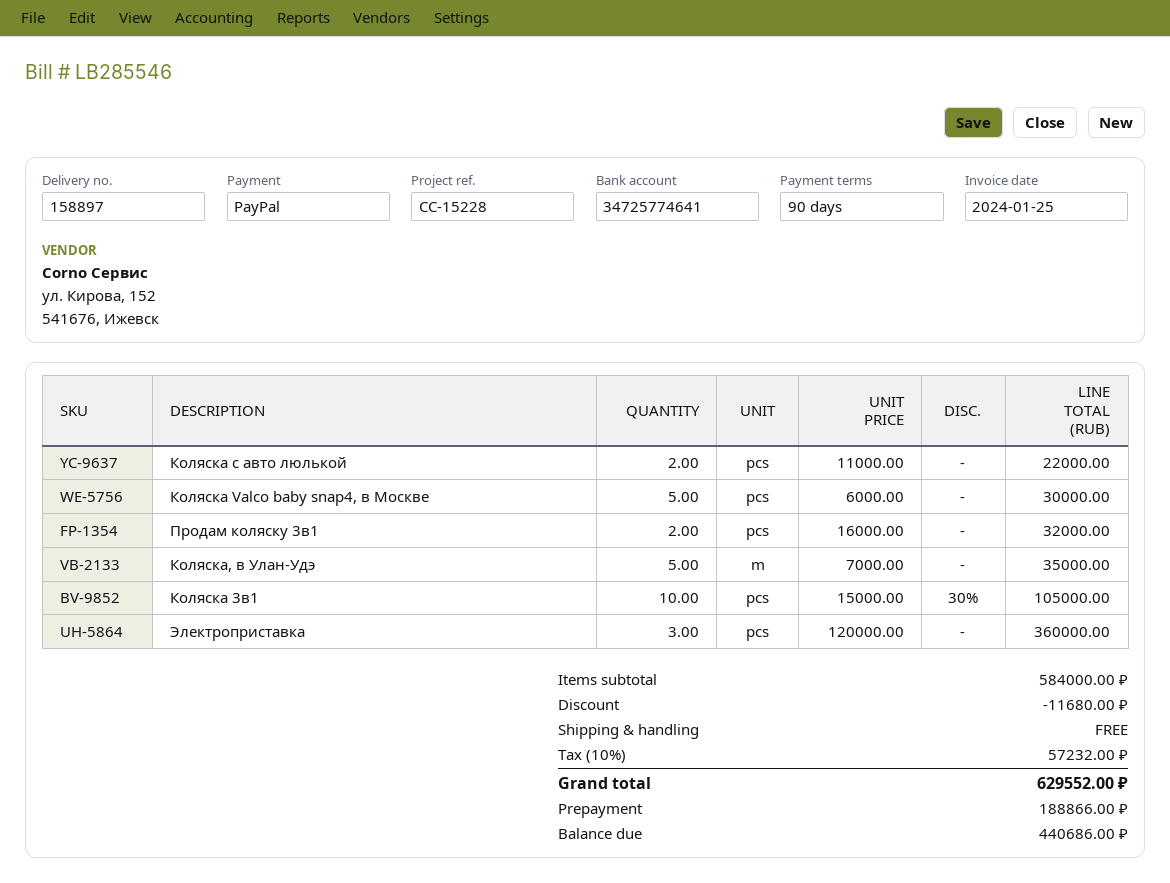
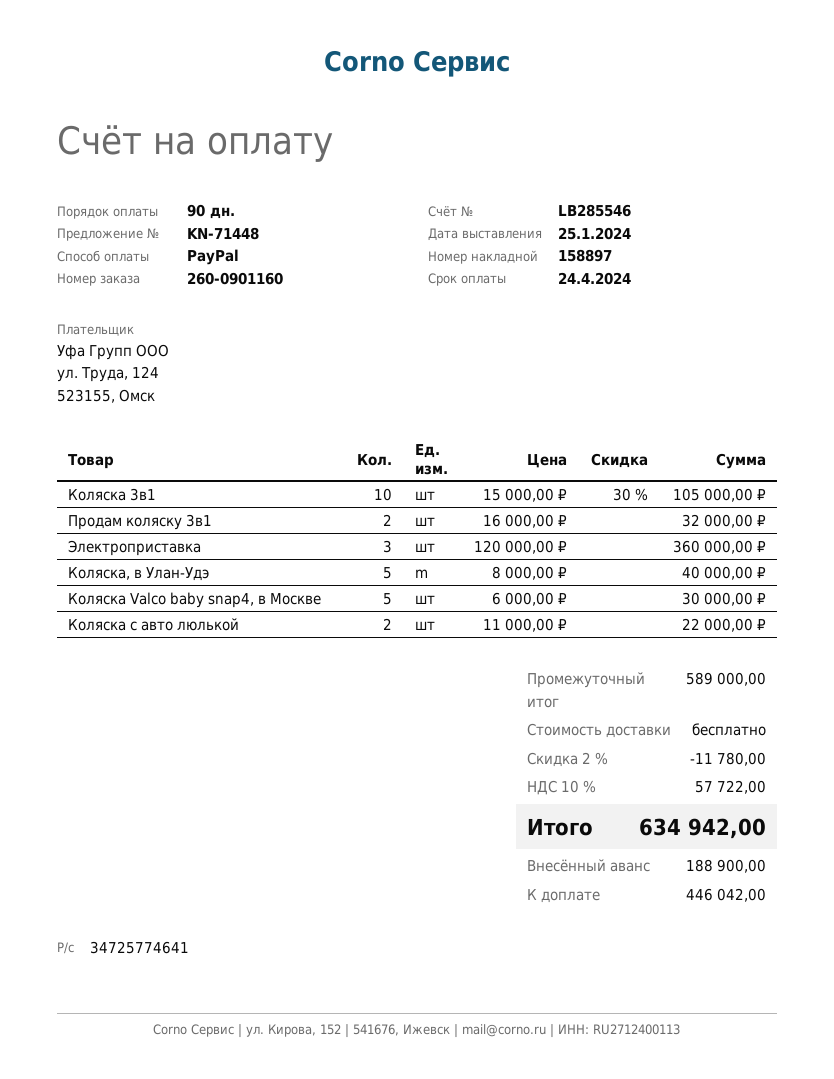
Коляска, в Улан-Удэ: 5 x 7000.00 = 35000.00 -> 5 x 8000.00 = 40000.00
subtotal: 584000.00 -> 589000.00
discount: 11680.00 -> 11780.00
tax: 10% = 57232.00 -> 10% = 57722.00
total: 629552.00 -> 634942.00
deposit: 188866.00 -> 188900.00
balance: 440686.00 -> 446042.00

